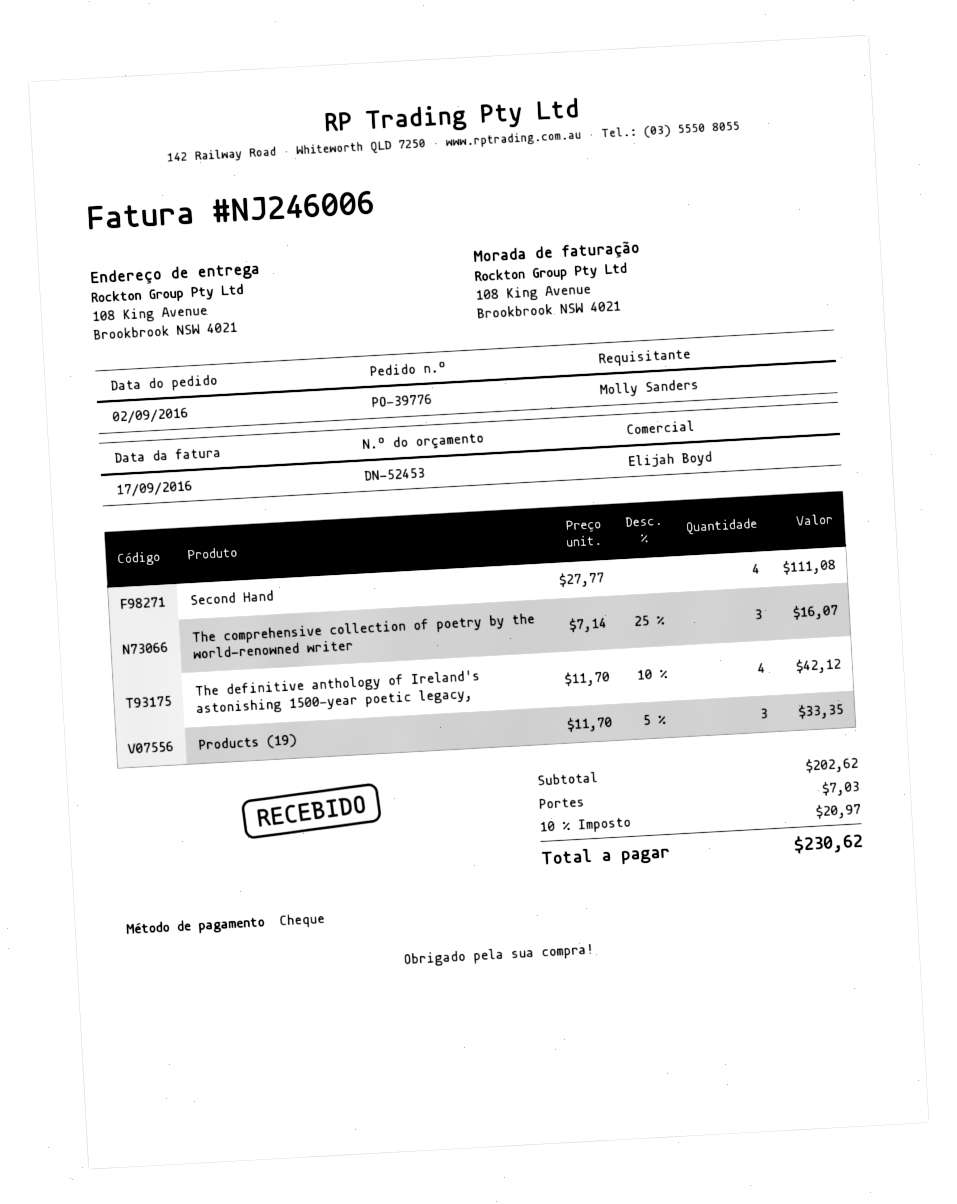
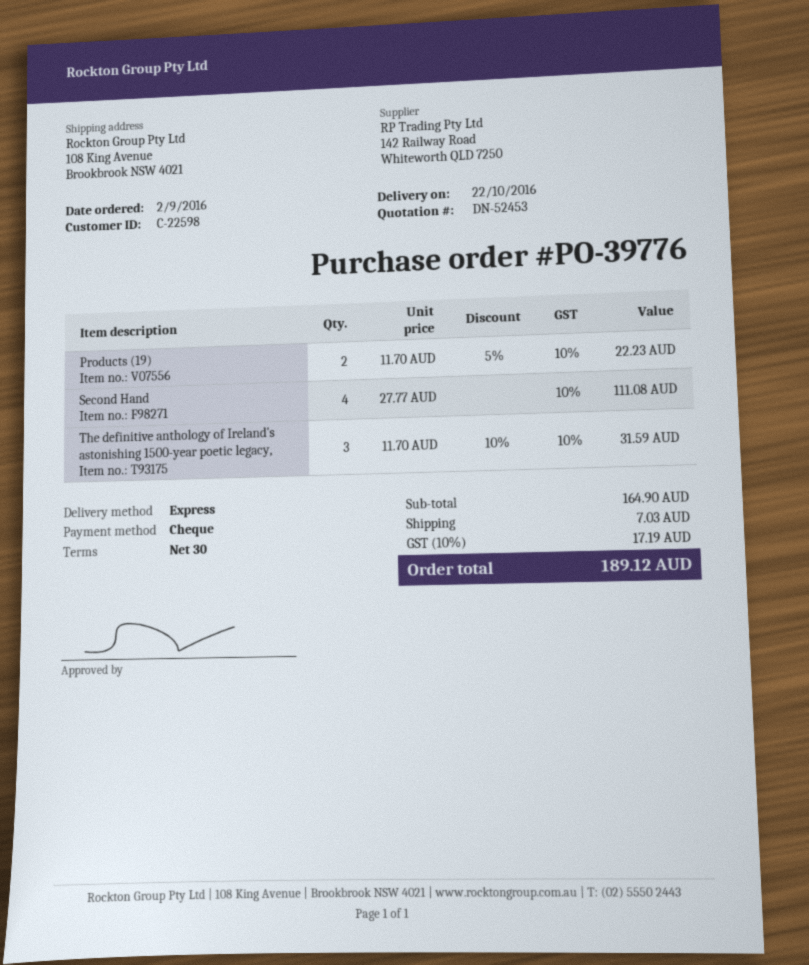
The comprehensive collection of poetry by the world-renowned writer: 3 x 7.14 - 25% = 16.07 -> none
The definitive anthology of Ireland's astonishing 1500-year poetic legacy,: 4 x 11.70 - 10% = 42.12 -> 3 x 11.70 - 10% = 31.59
Products (19): 3 x 11.70 - 5% = 33.35 -> 2 x 11.70 - 5% = 22.23
subtotal: 202.62 -> 164.90
tax: 10% = 20.97 -> 10% = 17.19
total: 230.62 -> 189.12

